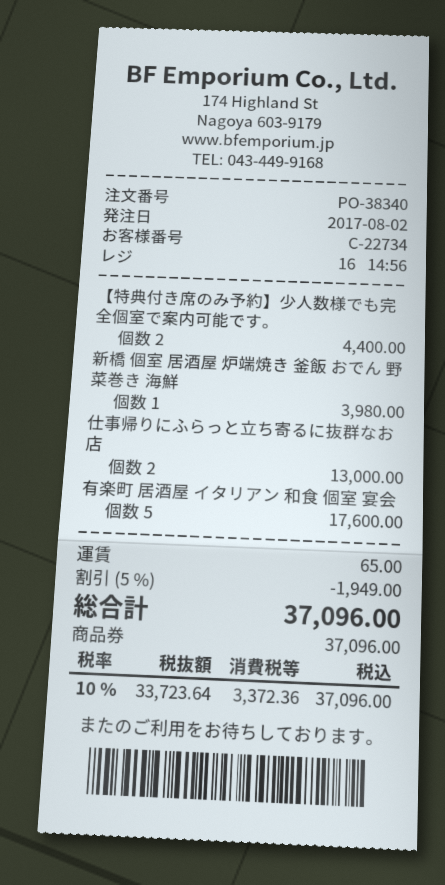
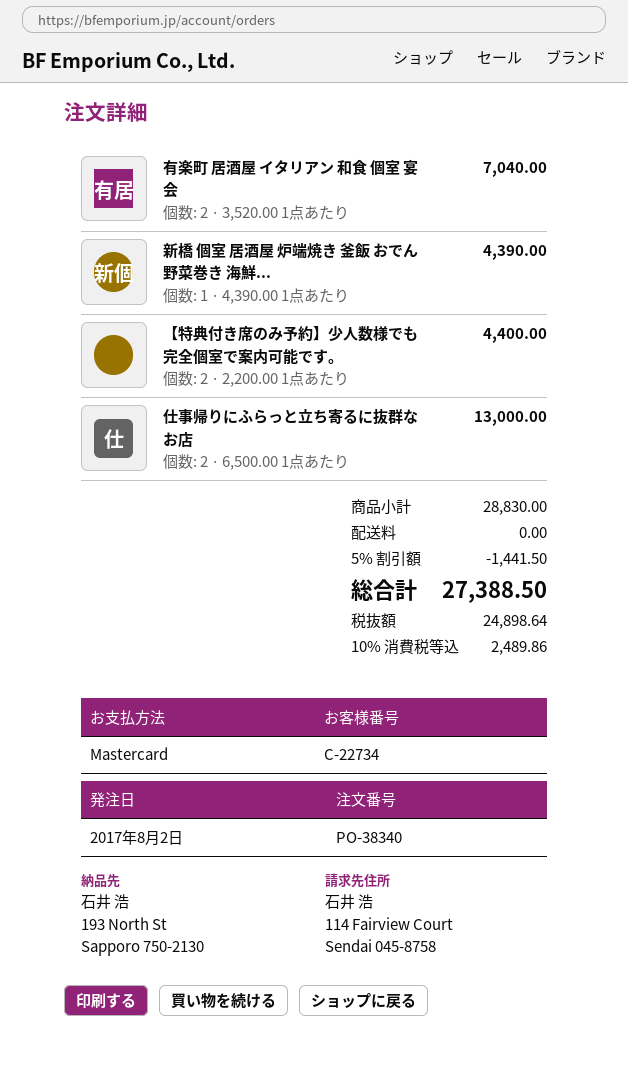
payment method: gift card -> Mastercard
新橋 個室 居酒屋 炉端焼き 釜飯 おでん 野菜巻き 海鮮: 1 for 3980.00 -> 1 for 4390.00
有楽町 居酒屋 イタリアン 和食 個室 宴会: 5 for 17600.00 -> 2 for 7040.00
discount: 5% = 1949.00 -> 5% = 1441.50
shipping: 65.00 -> 0.00
net: 33723.64 -> 24898.64
tax: 10% = 3372.36 -> 10% = 2489.86
total: 37096.00 -> 27388.50

